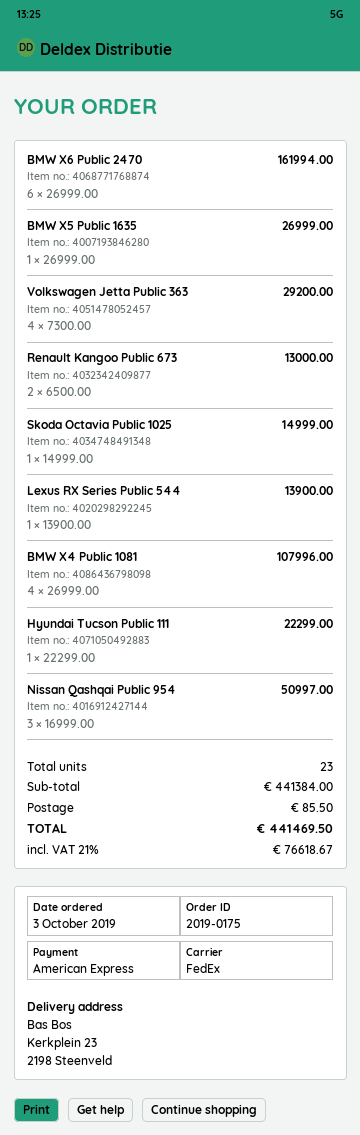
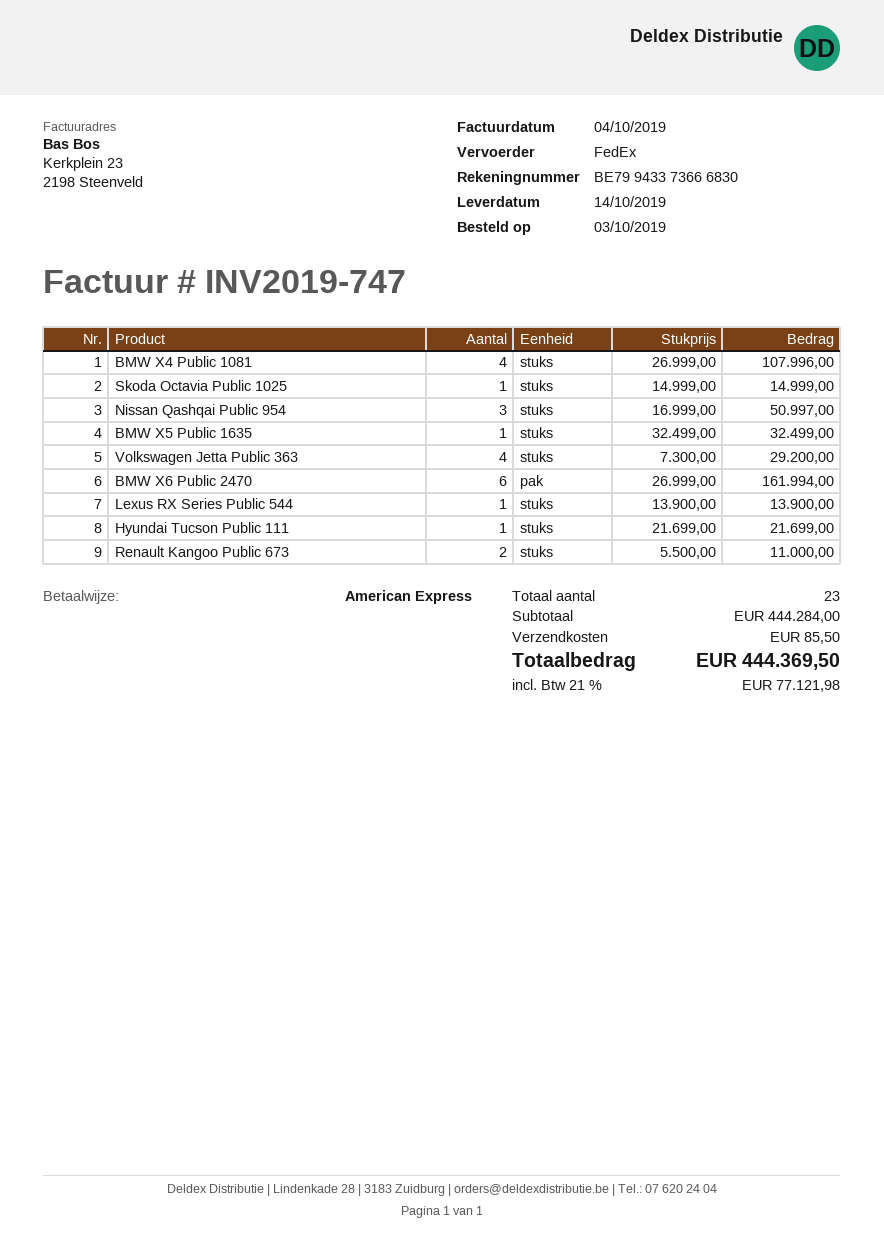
BMW X5 Public 1635: 1 x 26999.00 = 26999.00 -> 1 x 32499.00 = 32499.00
Renault Kangoo Public 673: 2 x 6500.00 = 13000.00 -> 2 x 5500.00 = 11000.00
Hyundai Tucson Public 111: 1 x 22299.00 = 22299.00 -> 1 x 21699.00 = 21699.00
subtotal: 441384.00 -> 444284.00
tax: 21% = 76618.67 -> 21% = 77121.98
total: 441469.50 -> 444369.50

